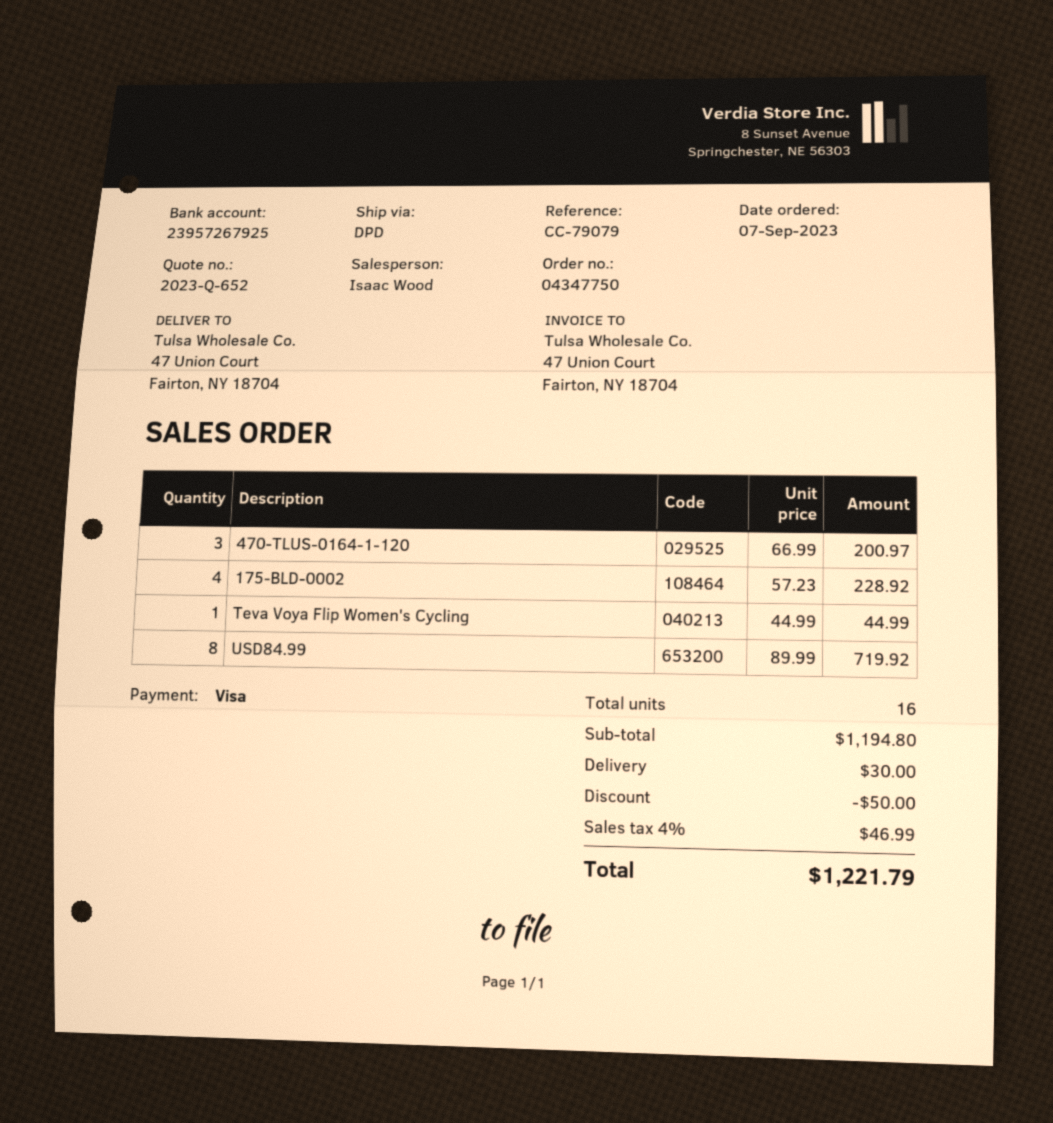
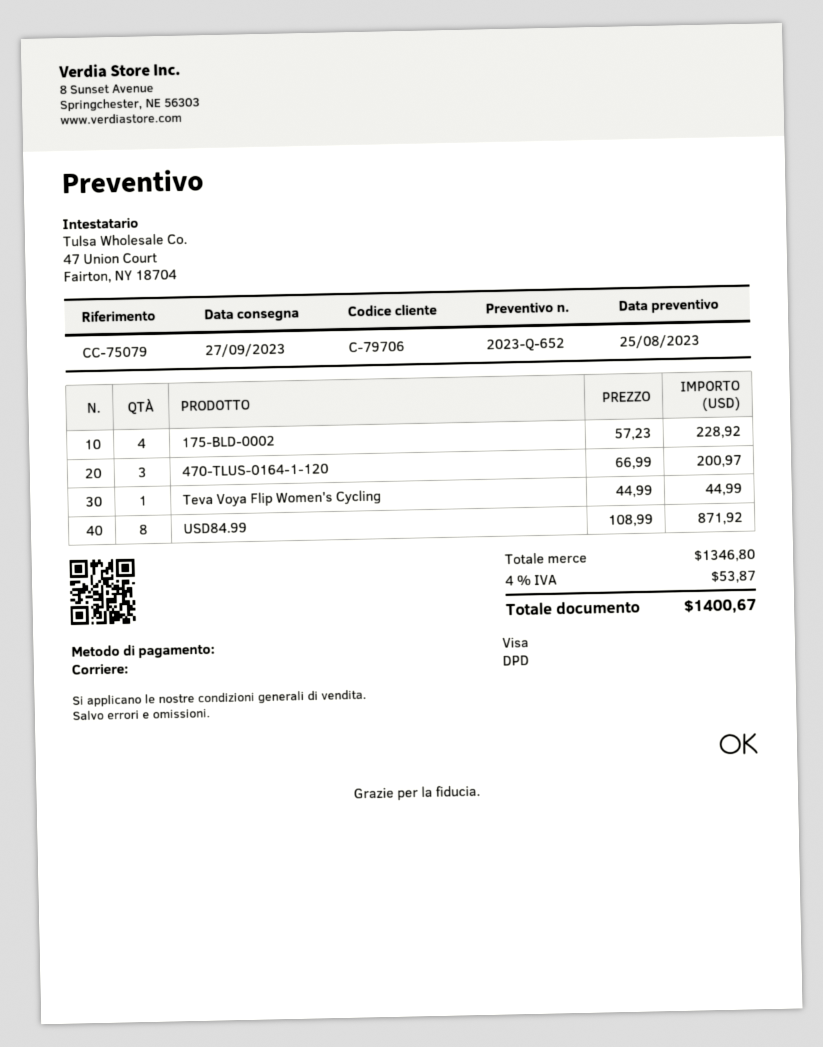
reference: CC-79079 -> CC-75079
USD84.99: 8 x 89.99 = 719.92 -> 8 x 108.99 = 871.92
subtotal: 1194.80 -> 1346.80
discount: 50.00 -> none
shipping: 30.00 -> none
tax: 4% = 46.99 -> 4% = 53.87
total: 1221.79 -> 1400.67

